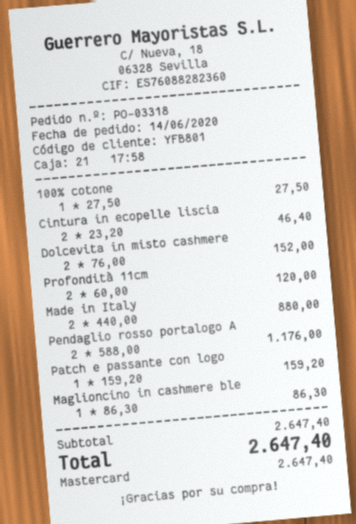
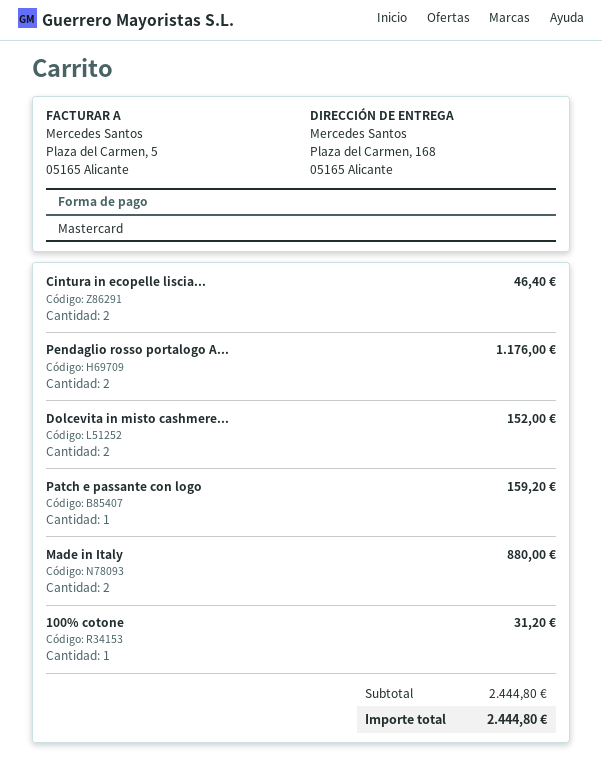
100% cotone: 1 for 27.50 -> 1 for 31.20
Profondità 11cm: 2 for 120.00 -> none
Maglioncino in cashmere ble: 1 for 86.30 -> none
subtotal: 2647.40 -> 2444.80
total: 2647.40 -> 2444.80

